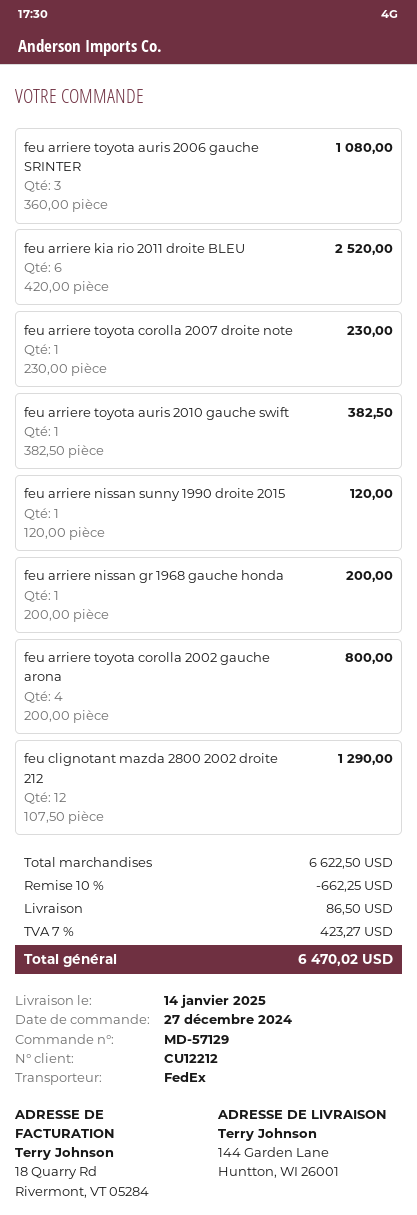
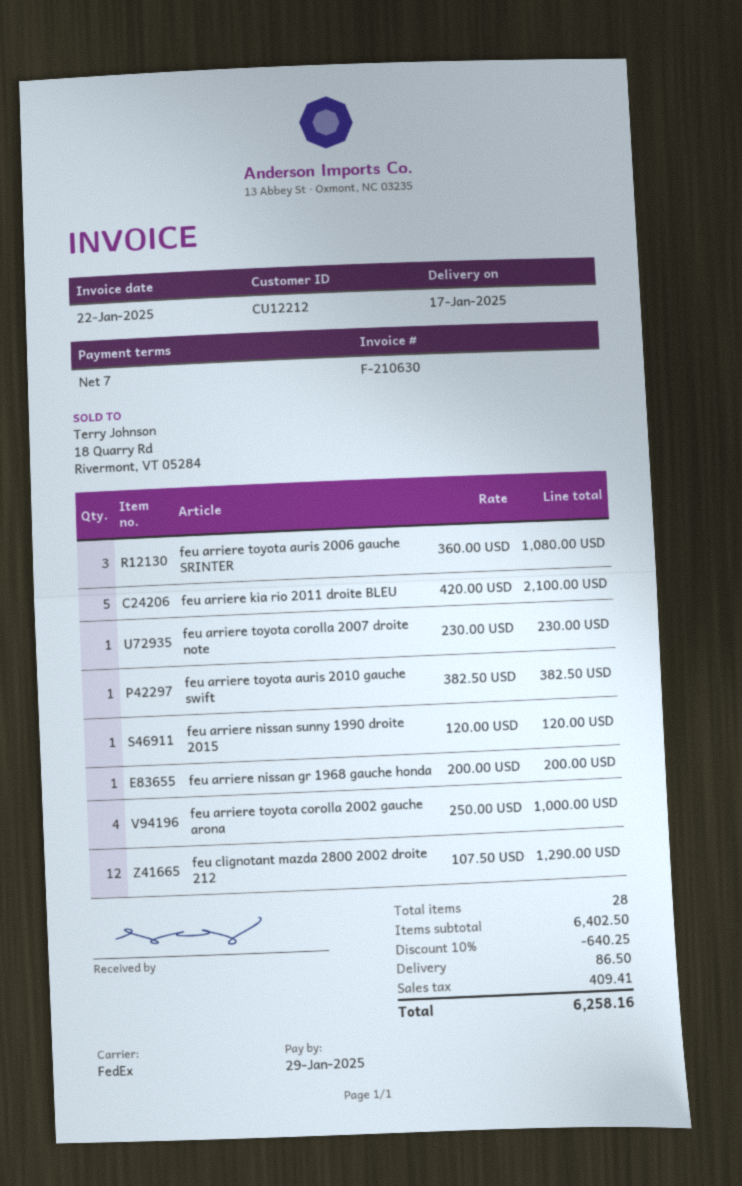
delivery date: 2025-01-14 -> 2025-01-17
feu arriere kia rio 2011 droite BLEU: 6 x 420.00 = 2520.00 -> 5 x 420.00 = 2100.00
feu arriere toyota corolla 2002 gauche arona: 4 x 200.00 = 800.00 -> 4 x 250.00 = 1000.00
subtotal: 6622.50 -> 6402.50
discount: 10% = 662.25 -> 10% = 640.25
tax: 423.27 -> 409.41
total: 6470.02 -> 6258.16

